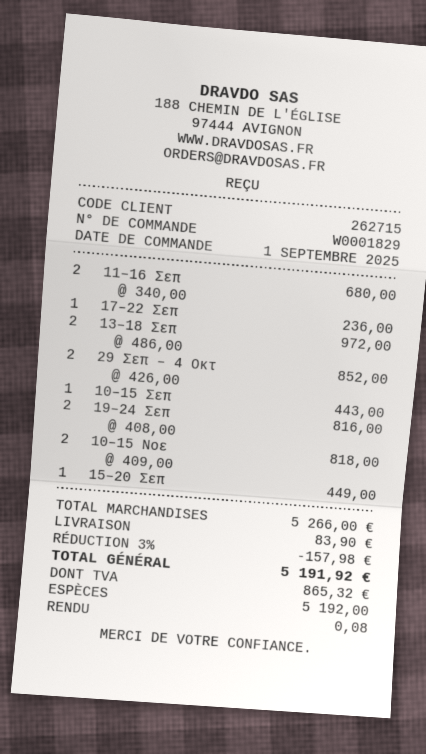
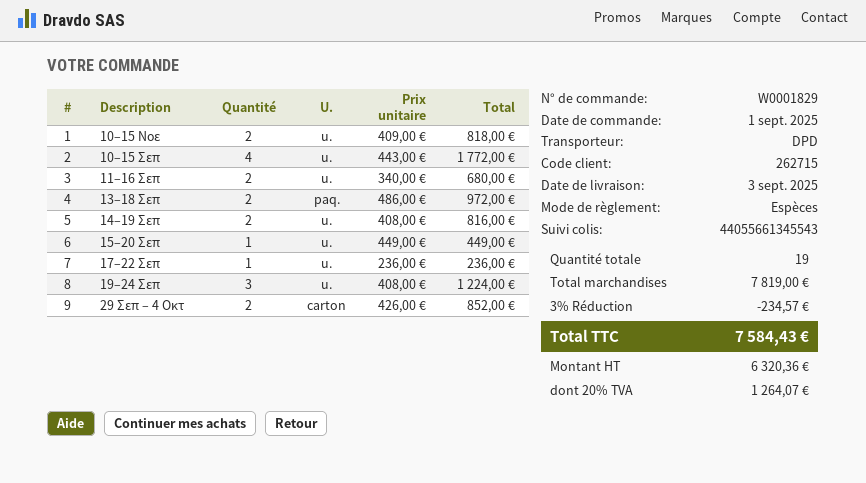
10–15 Σεπ: 1 x 443.00 = 443.00 -> 4 x 443.00 = 1772.00
19–24 Σεπ: 2 x 408.00 = 816.00 -> 3 x 408.00 = 1224.00
14–19 Σεπ: none -> 2 x 408.00 = 816.00
subtotal: 5266.00 -> 7819.00
discount: 3% = 157.98 -> 3% = 234.57
shipping: 83.90 -> none
tax: 865.32 -> 1264.07
total: 5191.92 -> 7584.43

